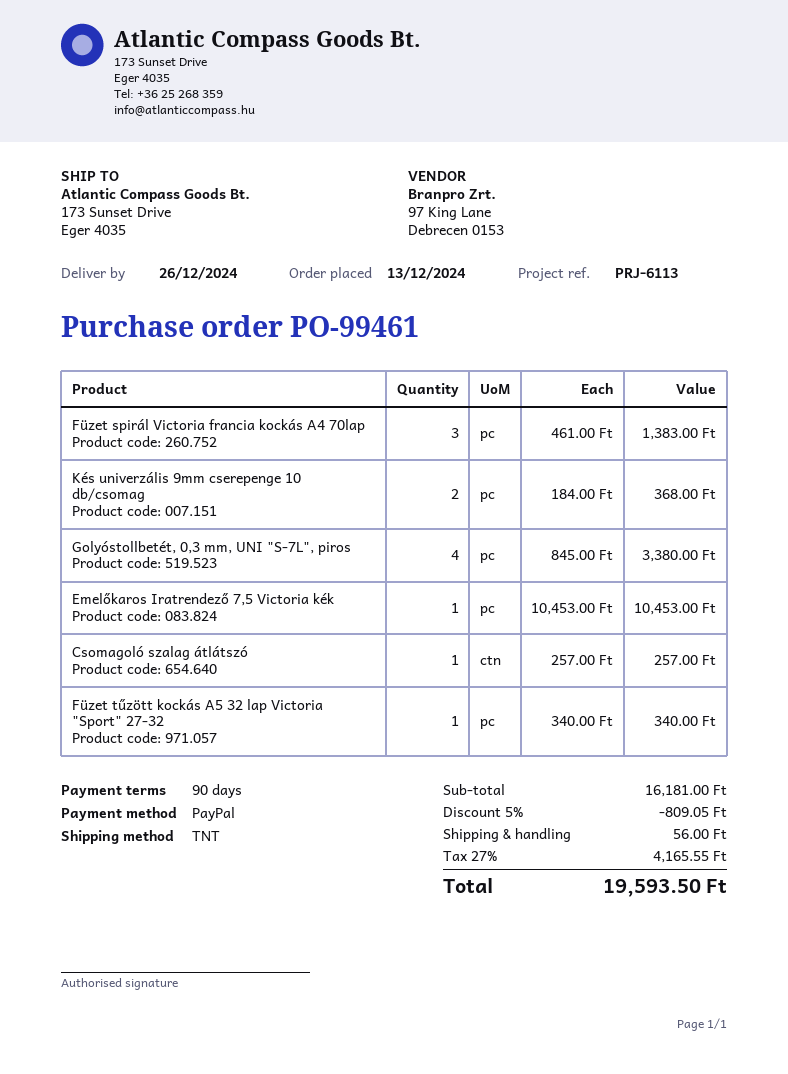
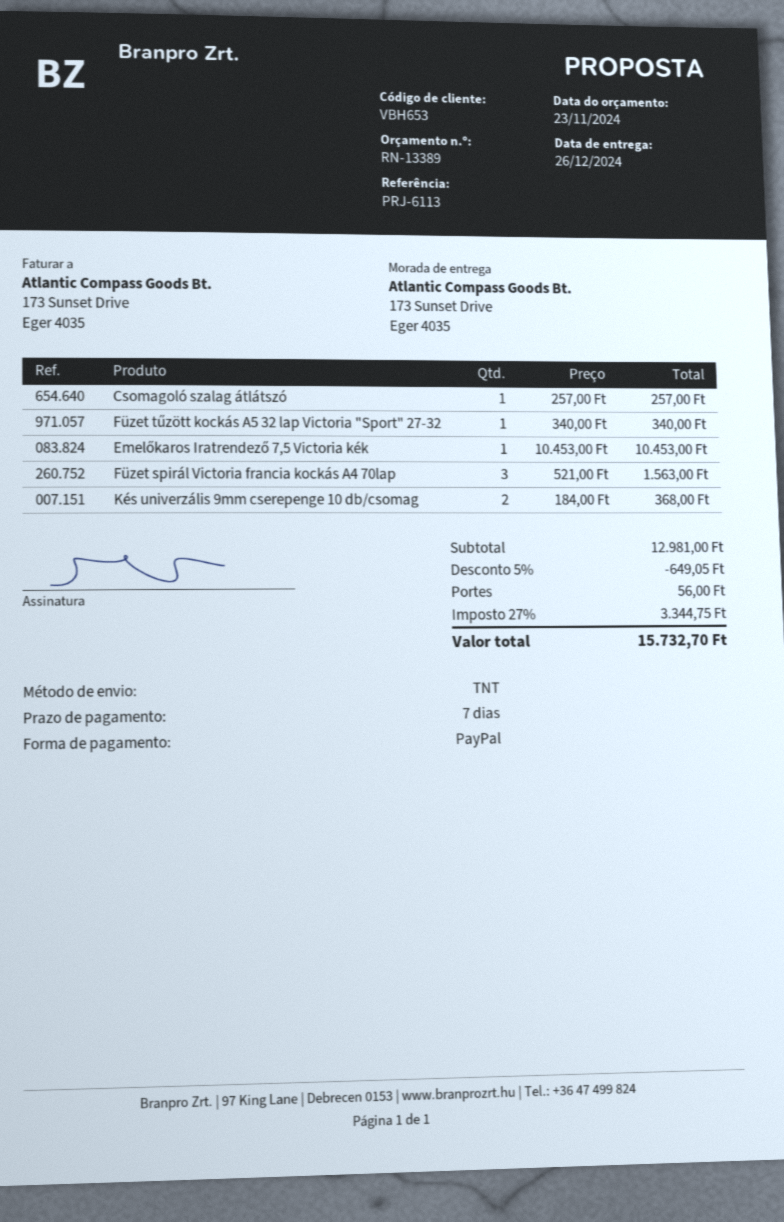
payment terms: 90 days -> 7 days
Füzet spirál Victoria francia kockás A4 70lap: 3 x 461.00 = 1383.00 -> 3 x 521.00 = 1563.00
Golyóstollbetét, 0,3 mm, UNI "S-7L", piros: 4 x 845.00 = 3380.00 -> none
subtotal: 16181.00 -> 12981.00
discount: 5% = 809.05 -> 5% = 649.05
tax: 27% = 4165.55 -> 27% = 3344.75
total: 19593.50 -> 15732.70

